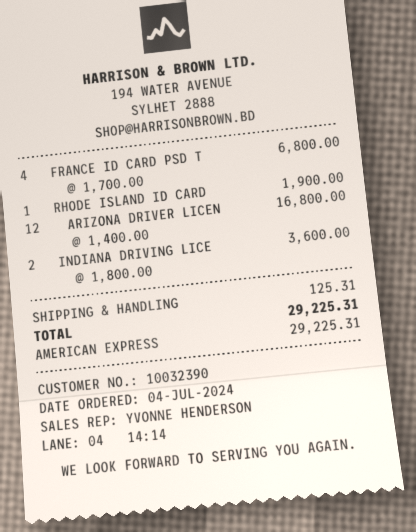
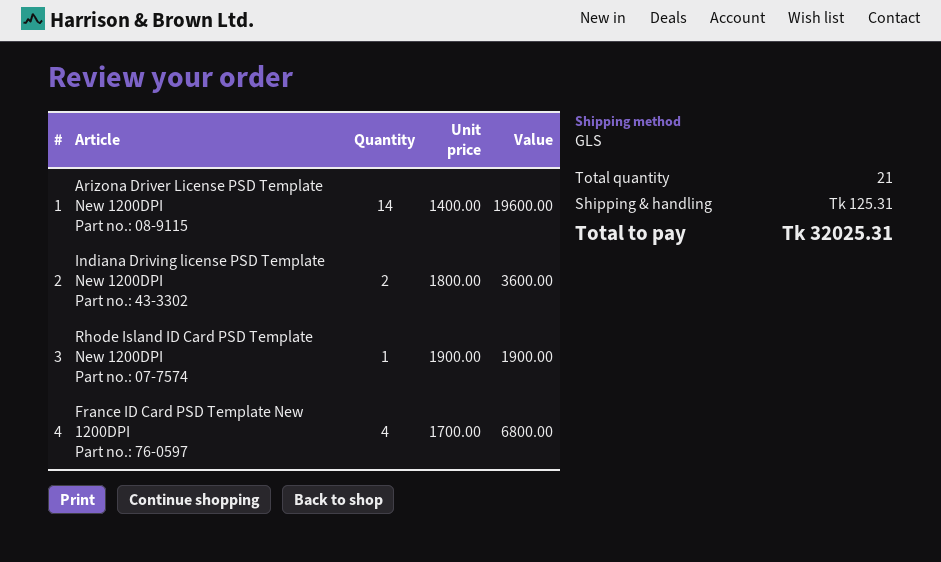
ARIZONA DRIVER LICEN: 12 x 1400.00 = 16800.00 -> 14 x 1400.00 = 19600.00
total: 29225.31 -> 32025.31

